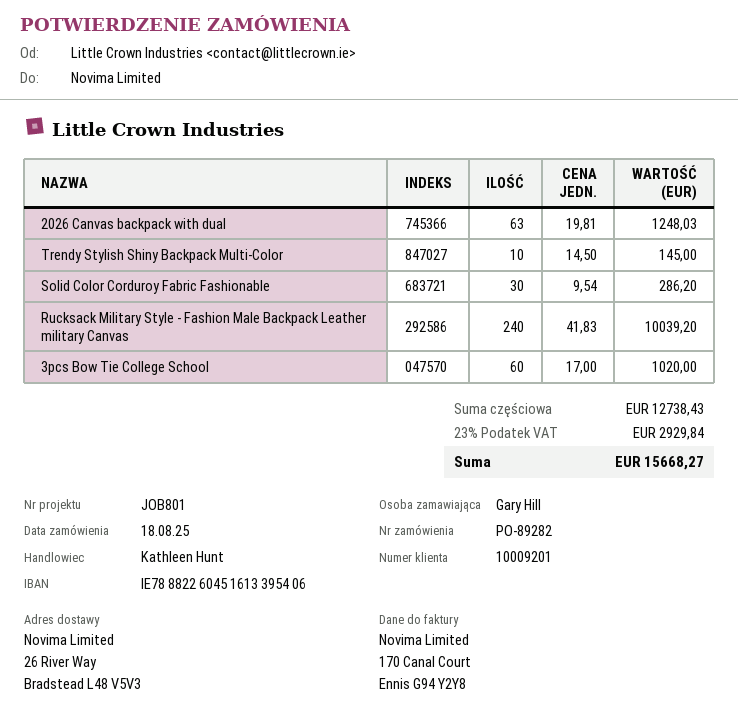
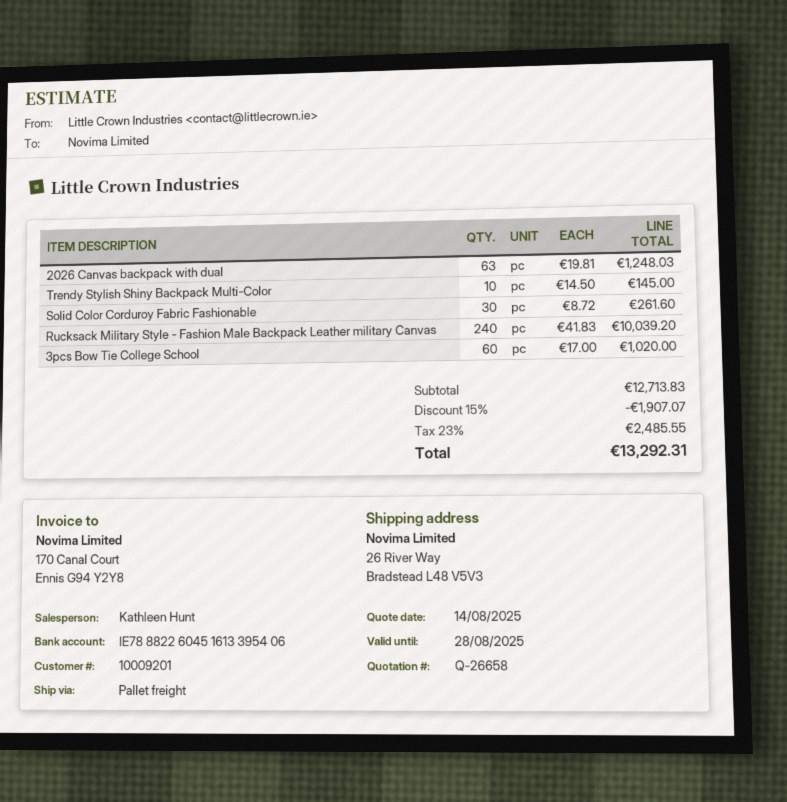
Solid Color Corduroy Fabric Fashionable: 30 x 9.54 = 286.20 -> 30 x 8.72 = 261.60
subtotal: 12738.43 -> 12713.83
discount: none -> 15% = 1907.07
tax: 23% = 2929.84 -> 23% = 2485.55
total: 15668.27 -> 13292.31

